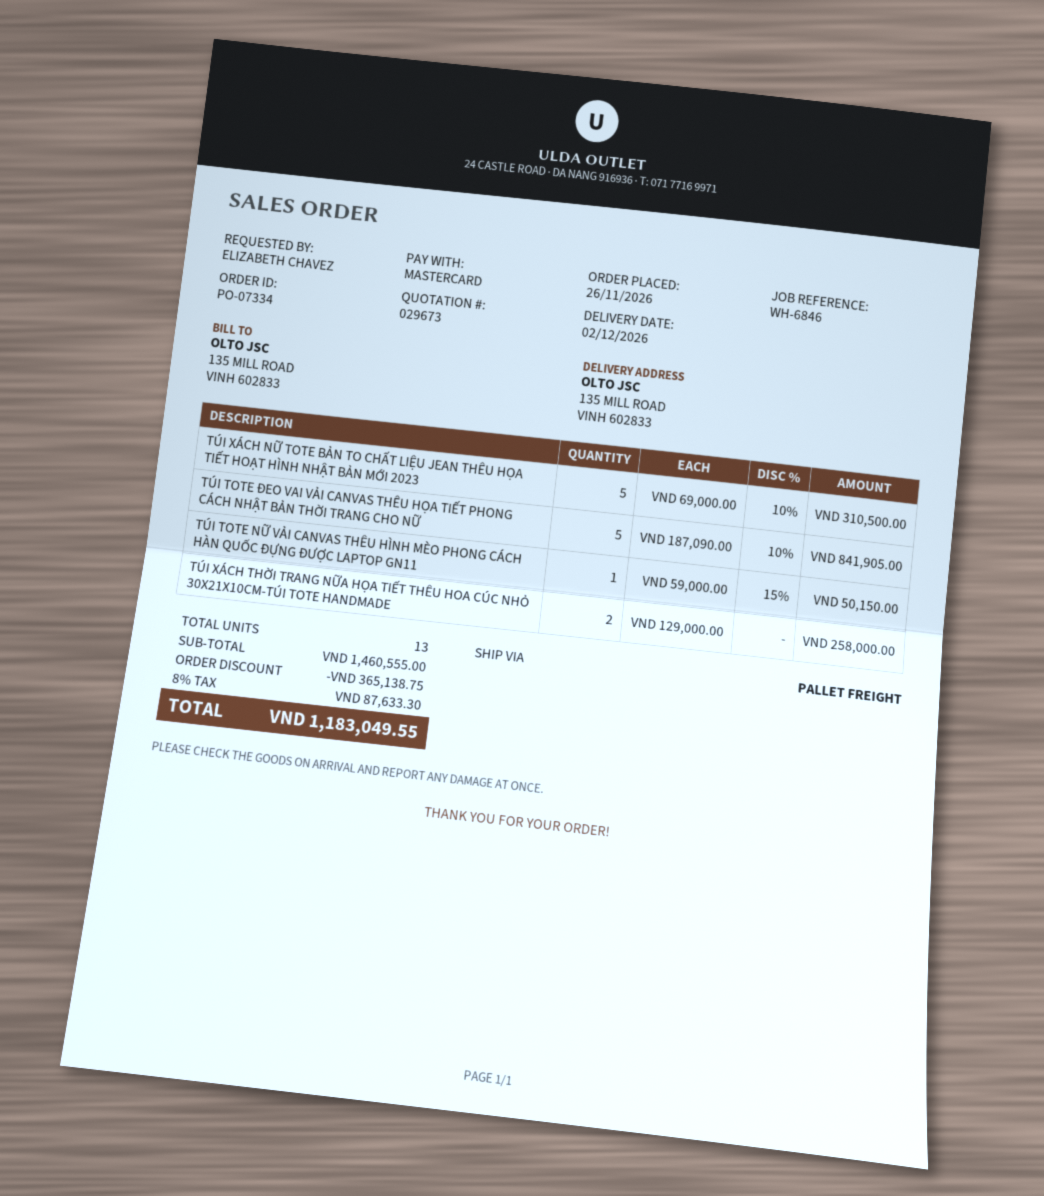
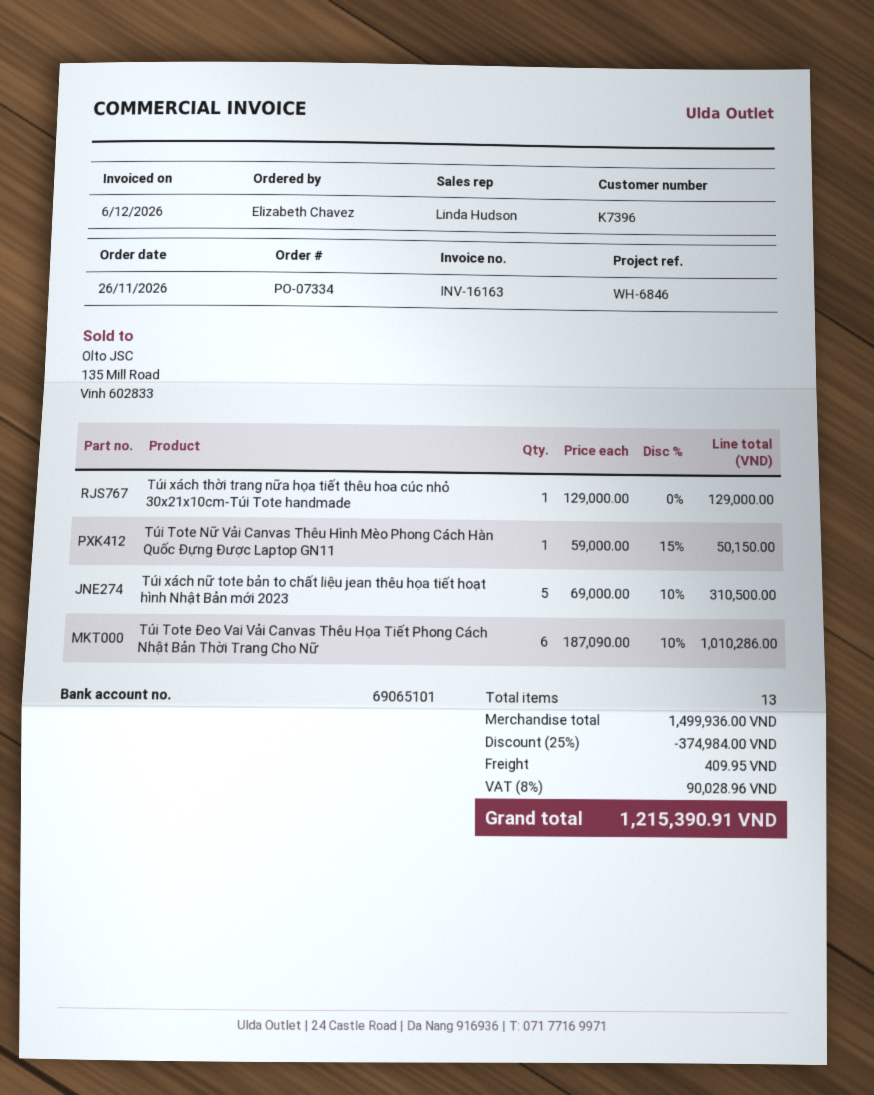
TÚI TOTE ĐEO VAI VẢI CANVAS THÊU HỌA TIẾT PHONG CÁCH NHẬT BẢN THỜI TRANG CHO NỮ: 5 x 187090.00 - 10% = 841905.00 -> 6 x 187090.00 - 10% = 1010286.00
TÚI XÁCH THỜI TRANG NỮA HỌA TIẾT THÊU HOA CÚC NHỎ 30X21X10CM-TÚI TOTE HANDMADE: 2 x 129000.00 = 258000.00 -> 1 x 129000.00 = 129000.00
subtotal: 1460555.00 -> 1499936.00
discount: 365138.75 -> 374984.00
shipping: none -> 409.95
tax: 8% = 87633.30 -> 8% = 90028.96
total: 1183049.55 -> 1215390.91

